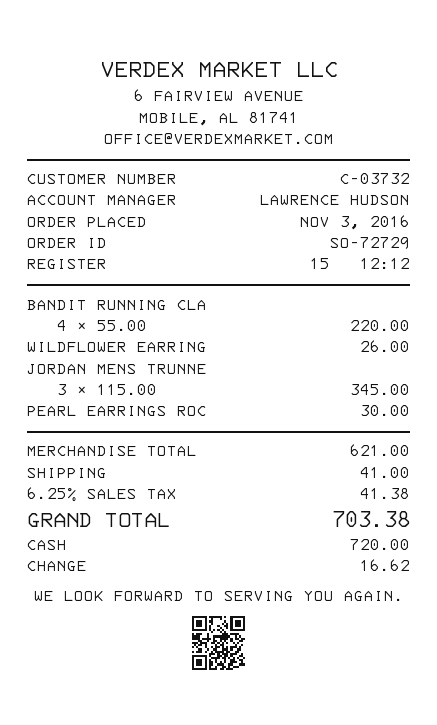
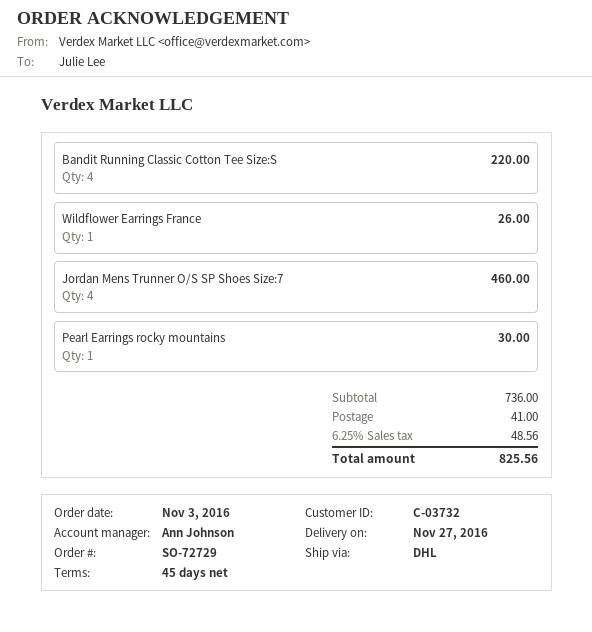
sales rep: LAWRENCE HUDSON -> Ann Johnson
JORDAN MENS TRUNNE: 3 for 345.00 -> 4 for 460.00
subtotal: 621.00 -> 736.00
tax: 6.25% = 41.38 -> 6.25% = 48.56
total: 703.38 -> 825.56

